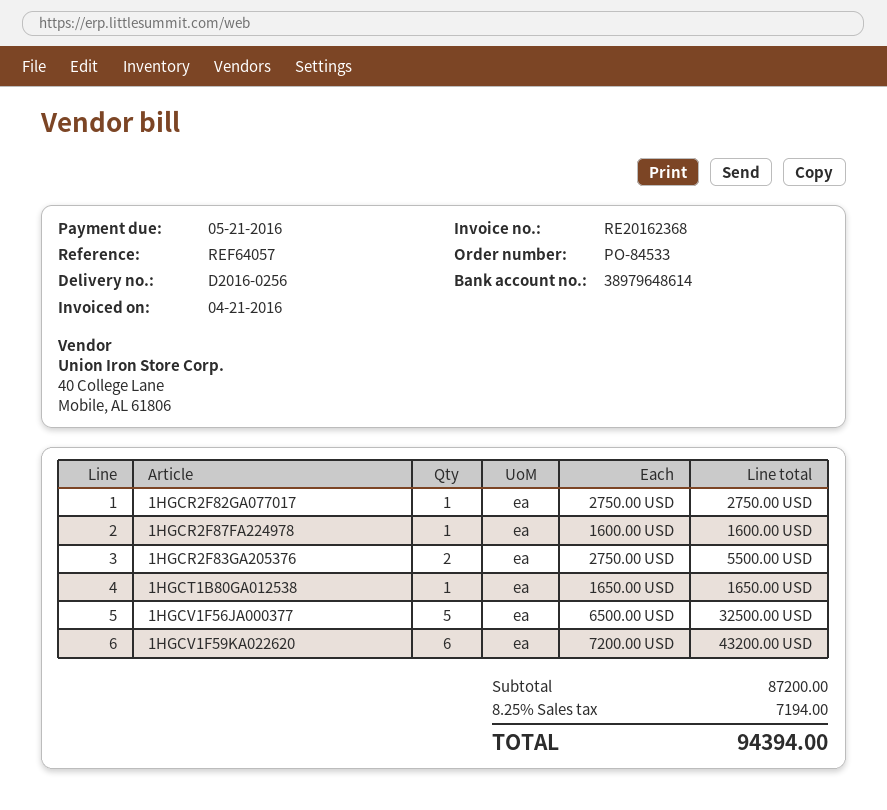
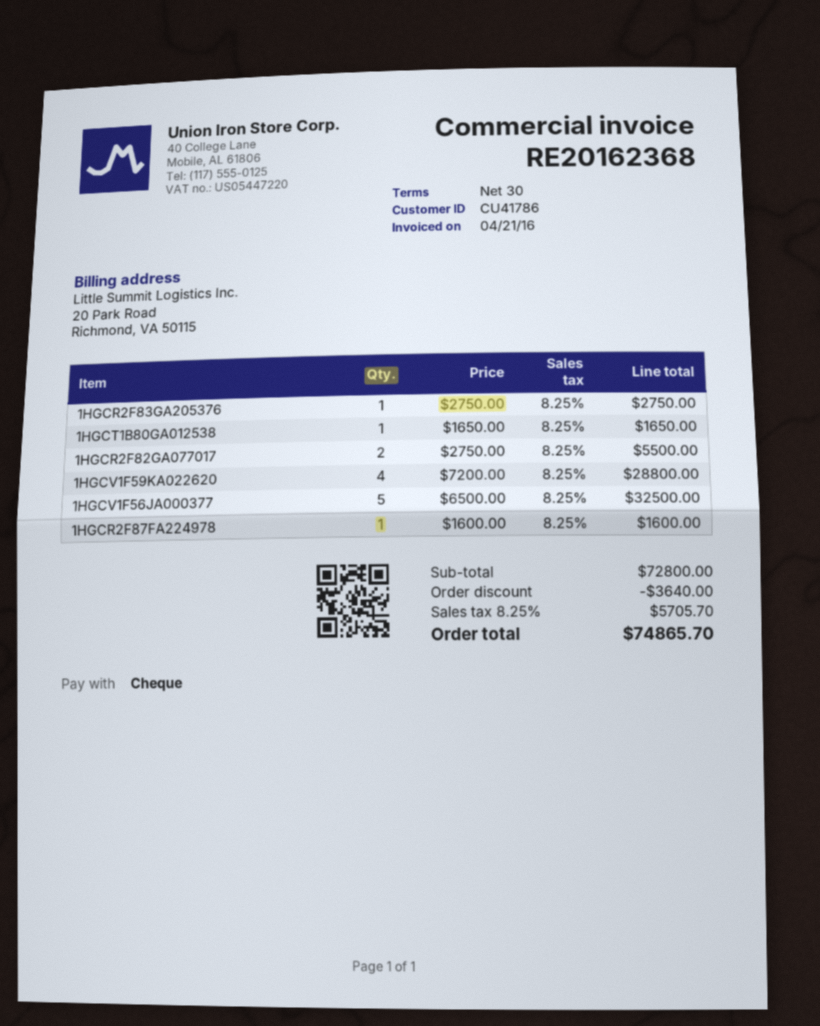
1HGCR2F82GA077017: 1 x 2750.00 = 2750.00 -> 2 x 2750.00 = 5500.00
1HGCR2F83GA205376: 2 x 2750.00 = 5500.00 -> 1 x 2750.00 = 2750.00
1HGCV1F59KA022620: 6 x 7200.00 = 43200.00 -> 4 x 7200.00 = 28800.00
subtotal: 87200.00 -> 72800.00
discount: none -> 3640.00
tax: 8.25% = 7194.00 -> 8.25% = 5705.70
total: 94394.00 -> 74865.70

